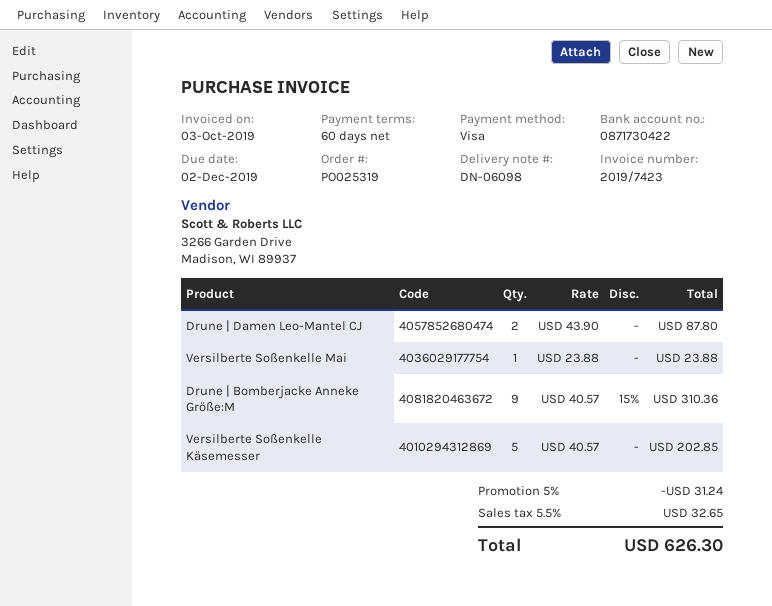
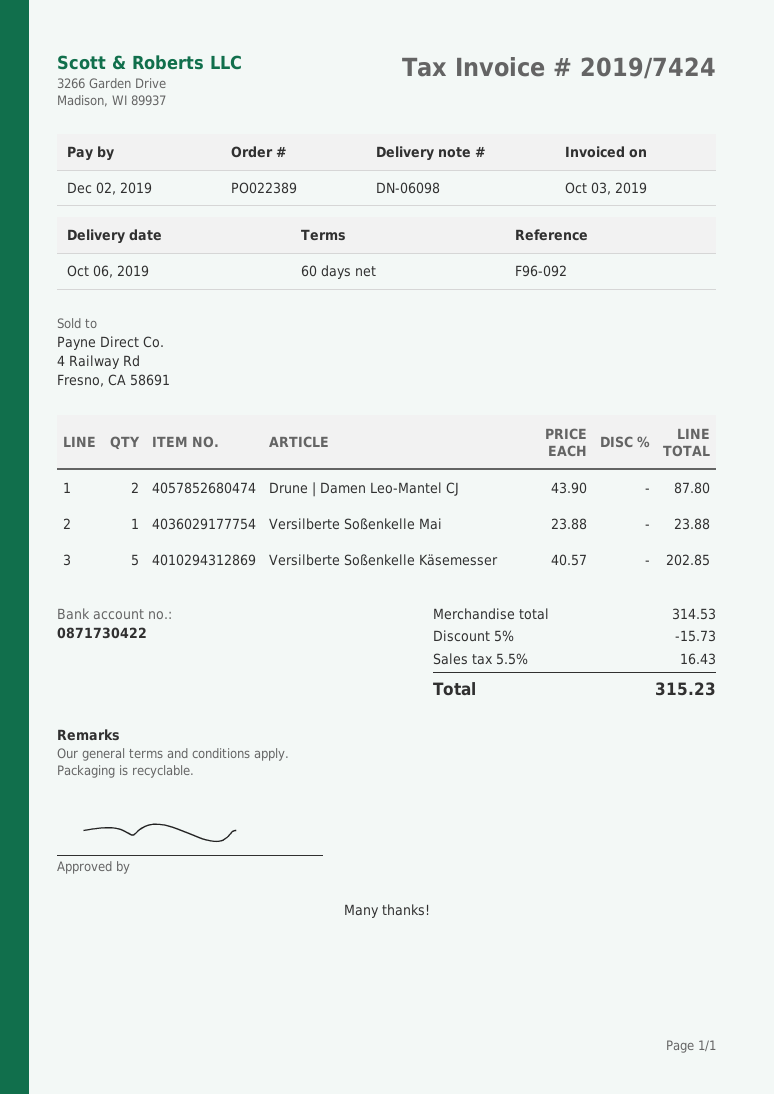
order number: PO025319 -> PO022389
invoice number: 2019/7423 -> 2019/7424
Drune | Bomberjacke Anneke Größe:M: 9 x 40.57 - 15% = 310.36 -> none
discount: 5% = 31.24 -> 5% = 15.73
tax: 5.5% = 32.65 -> 5.5% = 16.43
total: 626.30 -> 315.23

